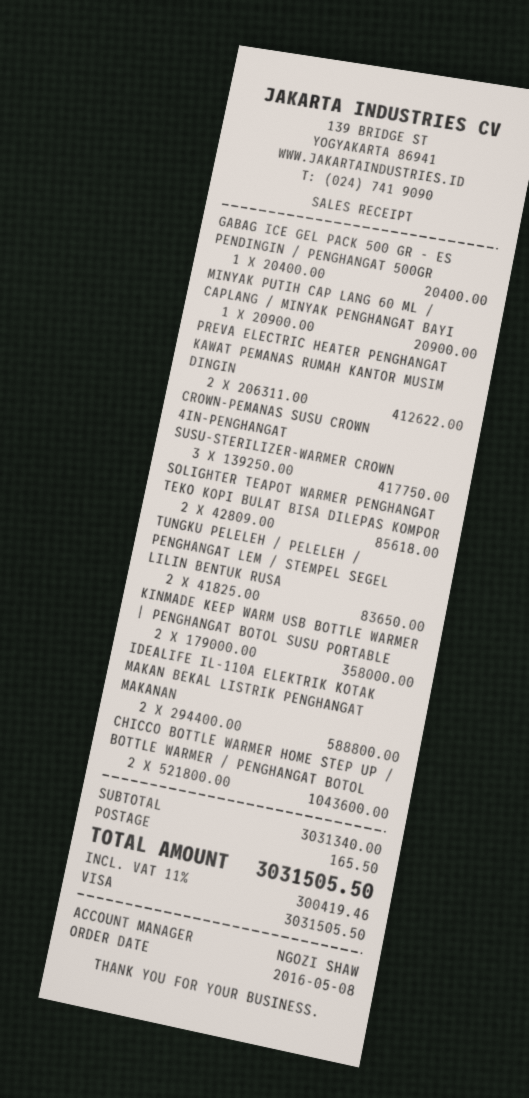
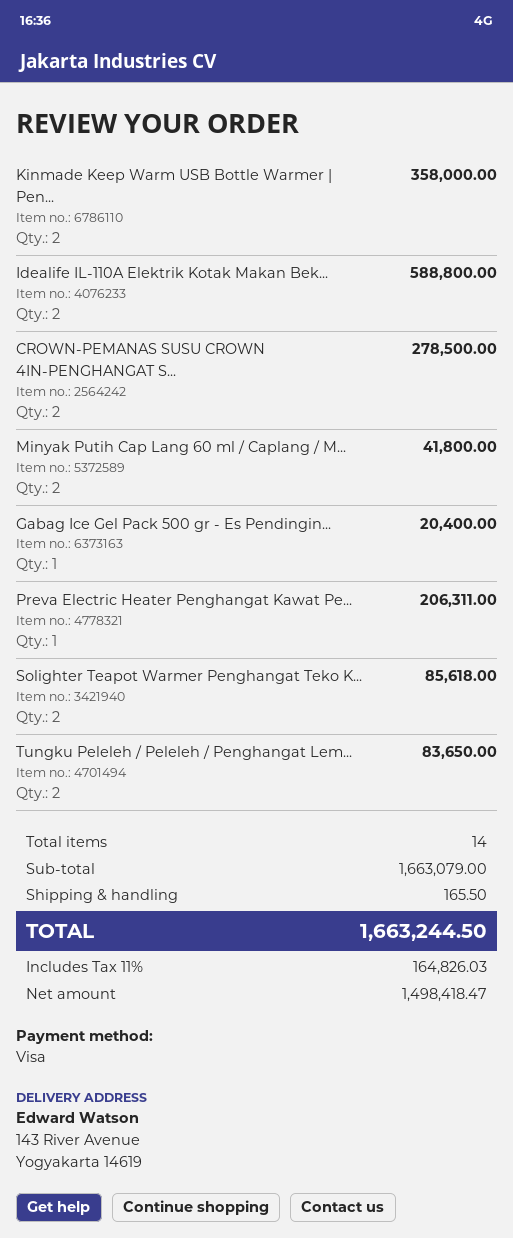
MINYAK PUTIH CAP LANG 60 ML / CAPLANG / MINYAK PENGHANGAT BAYI: 1 for 20900.00 -> 2 for 41800.00
PREVA ELECTRIC HEATER PENGHANGAT KAWAT PEMANAS RUMAH KANTOR MUSIM DINGIN: 2 for 412622.00 -> 1 for 206311.00
CROWN-PEMANAS SUSU CROWN 4IN-PENGHANGAT SUSU-STERILIZER-WARMER CROWN: 3 for 417750.00 -> 2 for 278500.00
CHICCO BOTTLE WARMER HOME STEP UP / BOTTLE WARMER / PENGHANGAT BOTOL: 2 for 1043600.00 -> none
subtotal: 3031340.00 -> 1663079.00
tax: 11% = 300419.46 -> 11% = 164826.03
total: 3031505.50 -> 1663244.50

